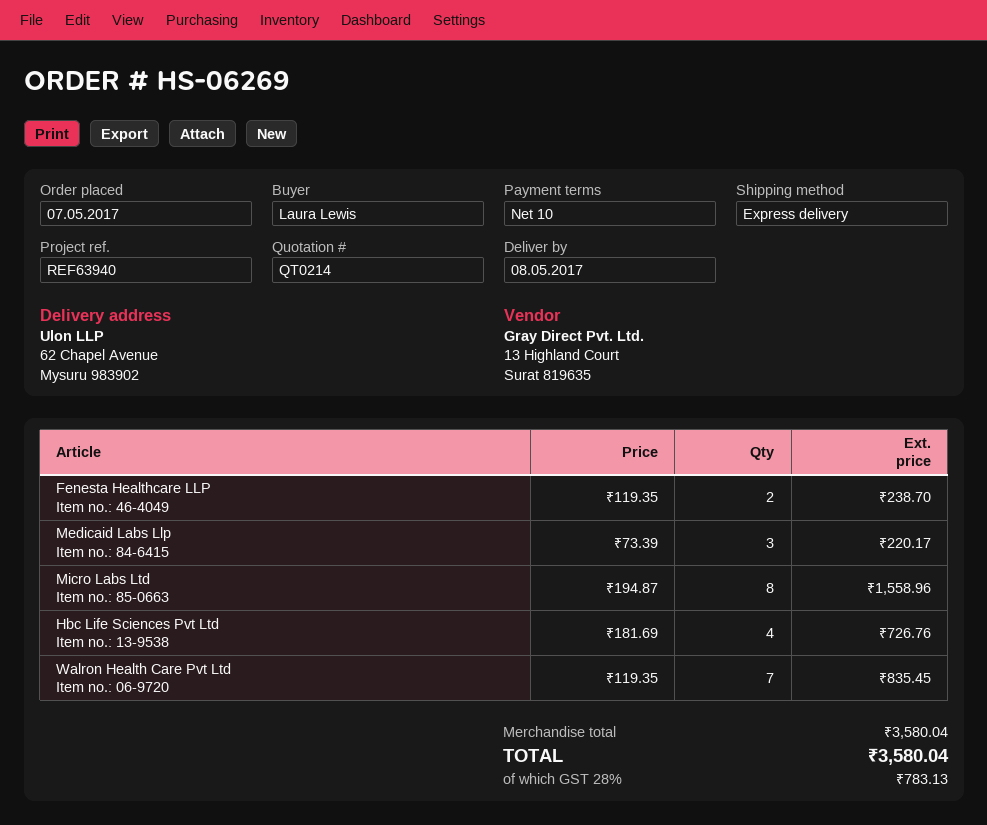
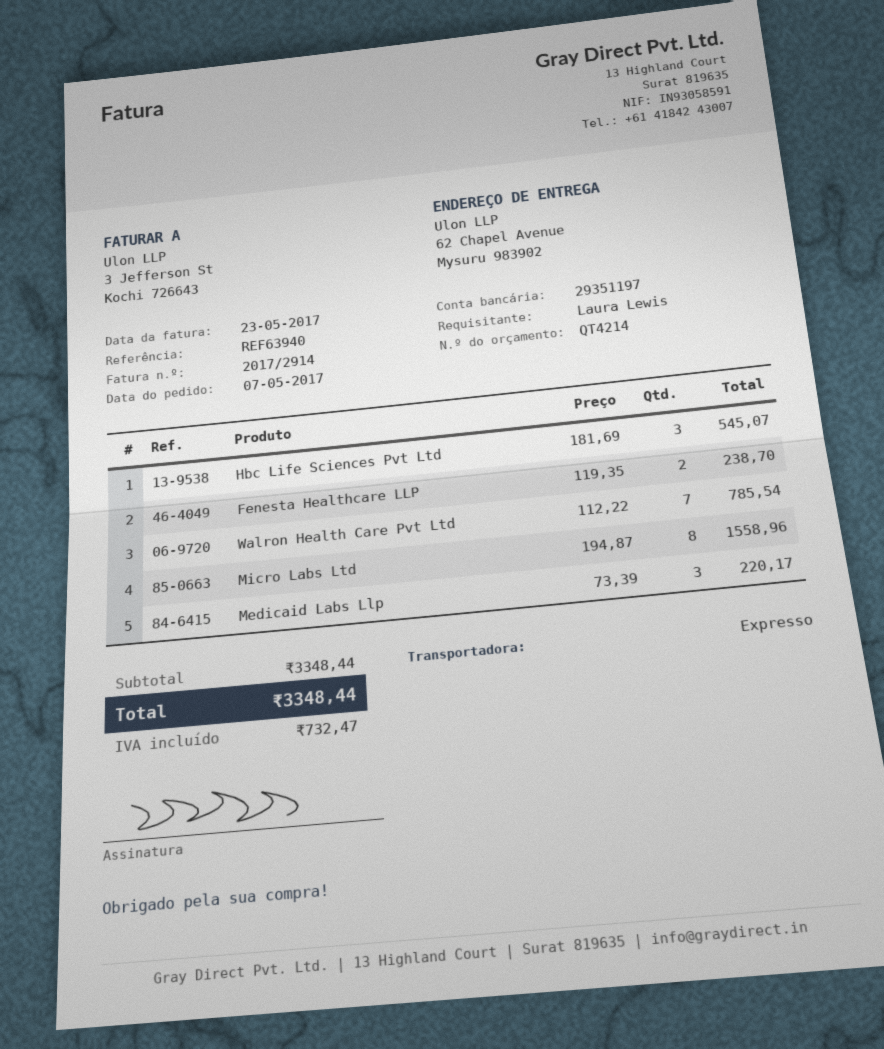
quote number: QT0214 -> QT4214
Hbc Life Sciences Pvt Ltd: 4 x 181.69 = 726.76 -> 3 x 181.69 = 545.07
Walron Health Care Pvt Ltd: 7 x 119.35 = 835.45 -> 7 x 112.22 = 785.54
subtotal: 3580.04 -> 3348.44
tax: 783.13 -> 732.47
total: 3580.04 -> 3348.44

